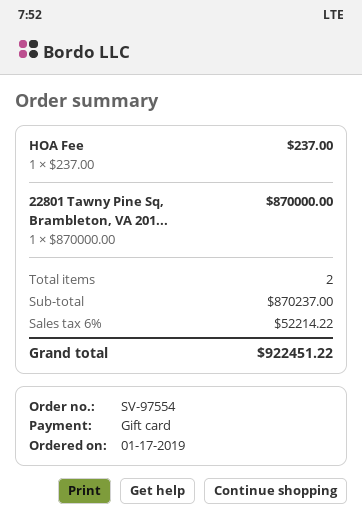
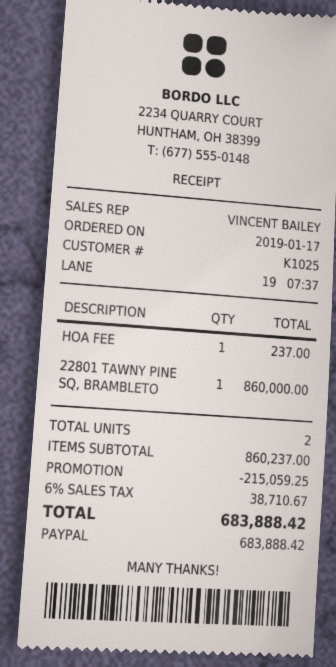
payment method: gift card -> PayPal
22801 Tawny Pine Sq, Brambleton, VA 201...: 1 for 870000.00 -> 1 for 860000.00
subtotal: 870237.00 -> 860237.00
discount: none -> 215059.25
tax: 6% = 52214.22 -> 6% = 38710.67
total: 922451.22 -> 683888.42

